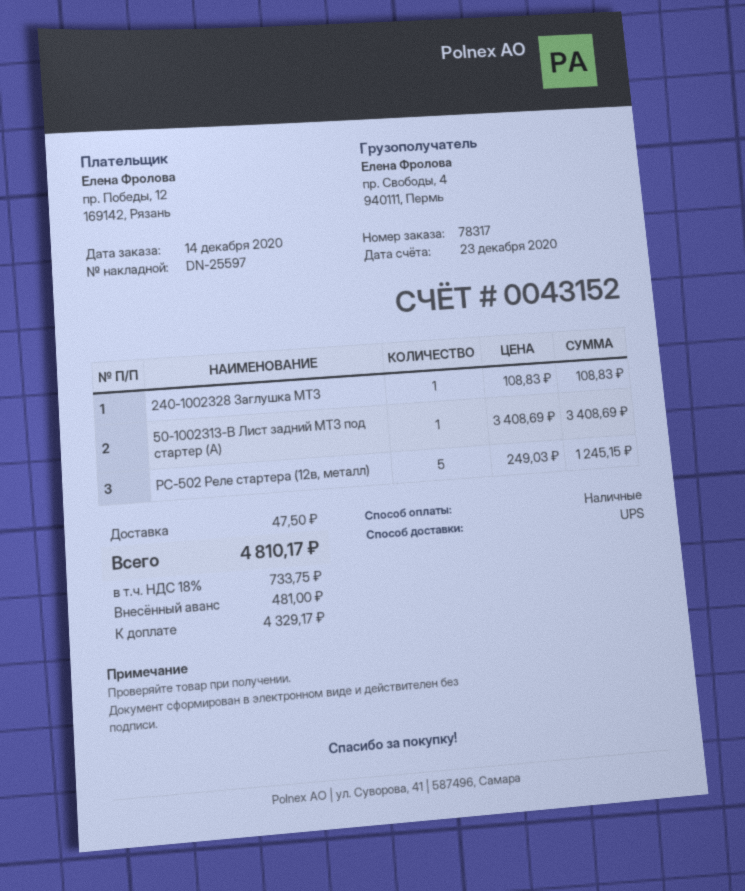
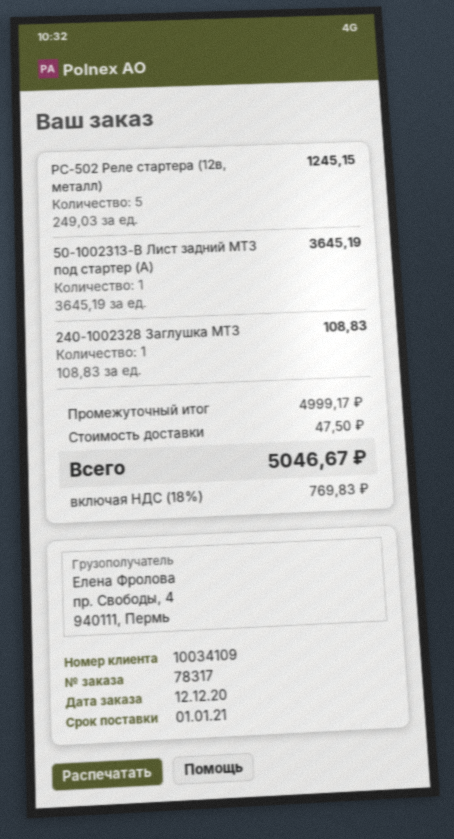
order date: 2020-12-14 -> 2020-12-12
50-1002313-В Лист задний МТЗ под стартер (А): 1 x 3408.69 = 3408.69 -> 1 x 3645.19 = 3645.19
tax: 18% = 733.75 -> 18% = 769.83
total: 4810.17 -> 5046.67

